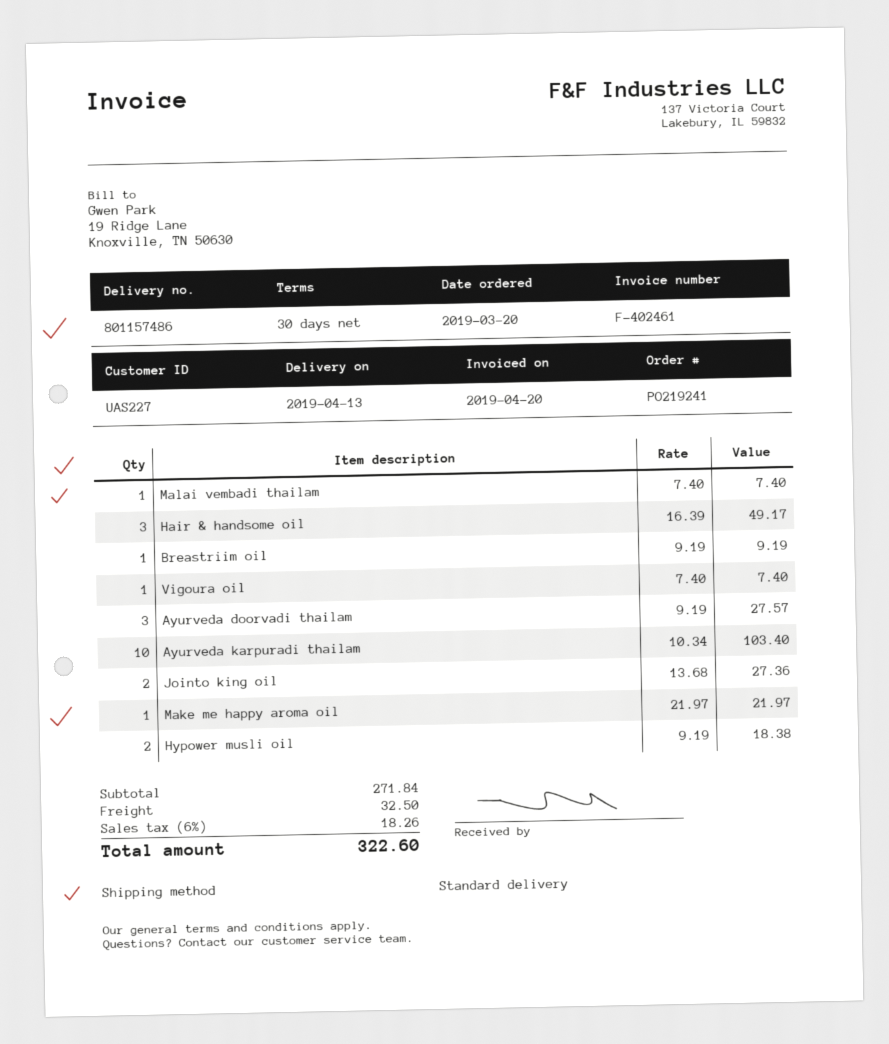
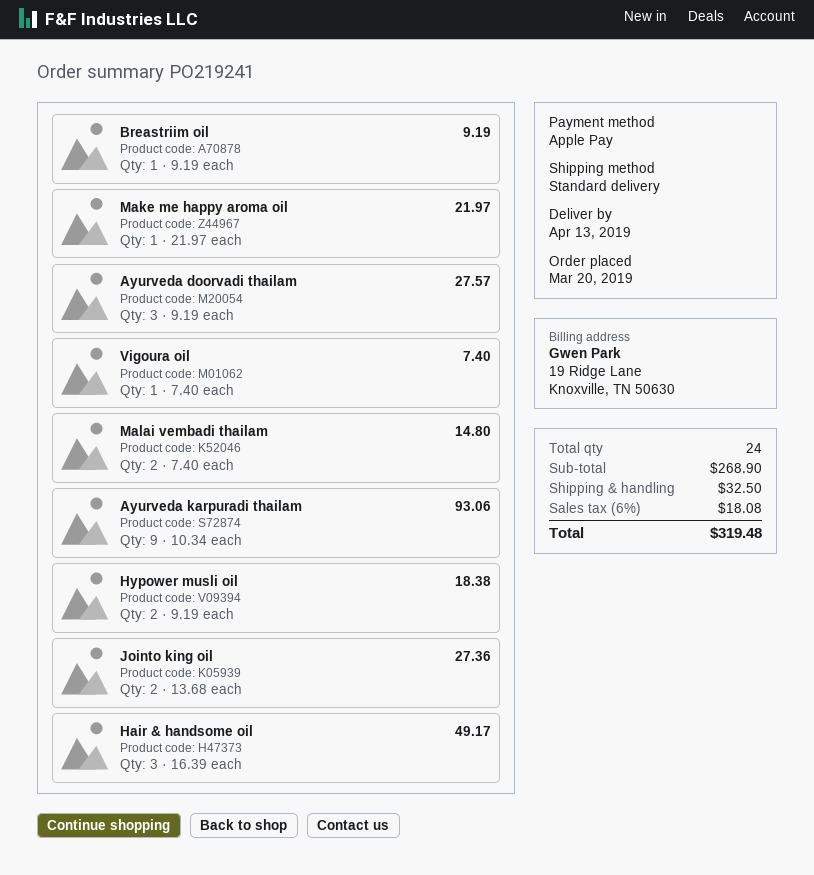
Malai vembadi thailam: 1 x 7.40 = 7.40 -> 2 x 7.40 = 14.80
Ayurveda karpuradi thailam: 10 x 10.34 = 103.40 -> 9 x 10.34 = 93.06
subtotal: 271.84 -> 268.90
tax: 6% = 18.26 -> 6% = 18.08
total: 322.60 -> 319.48

